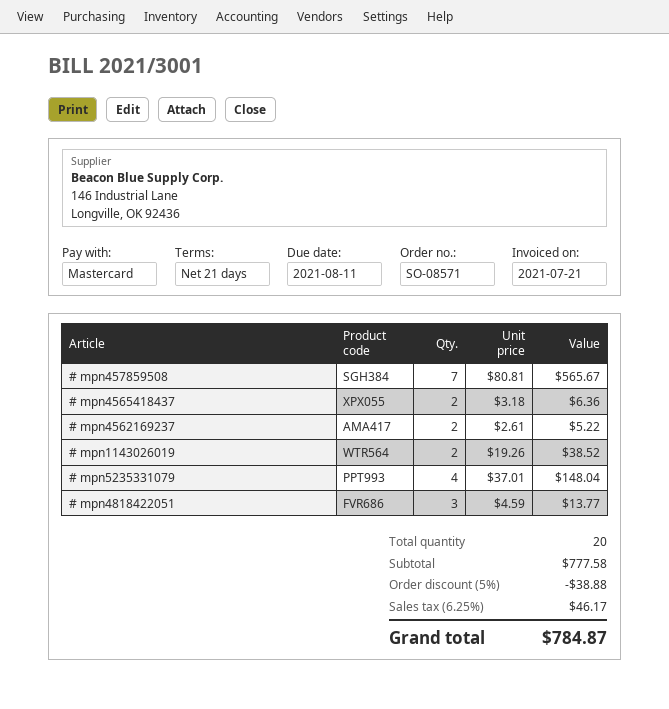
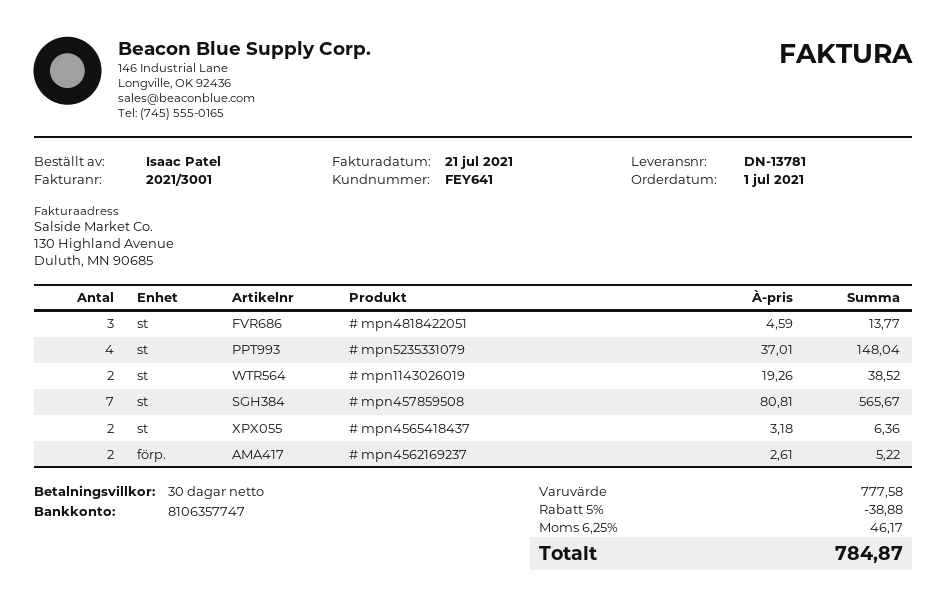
payment terms: 21 days -> 30 days

